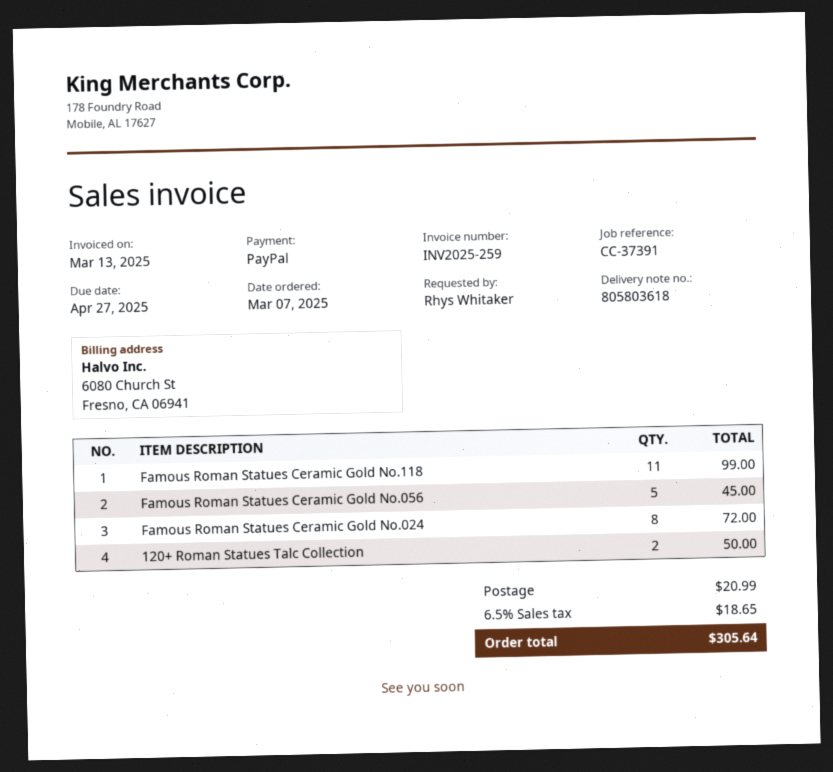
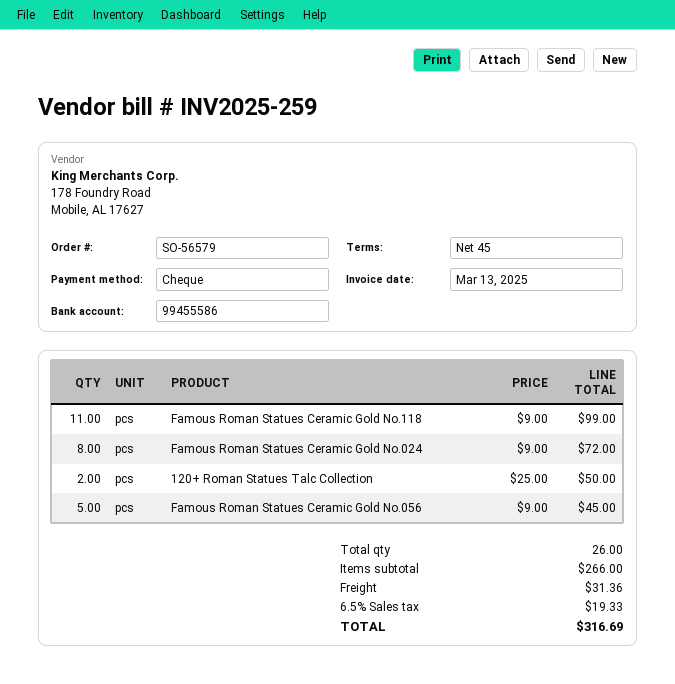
payment method: PayPal -> cheque
shipping: 20.99 -> 31.36
tax: 6.5% = 18.65 -> 6.5% = 19.33
total: 305.64 -> 316.69

